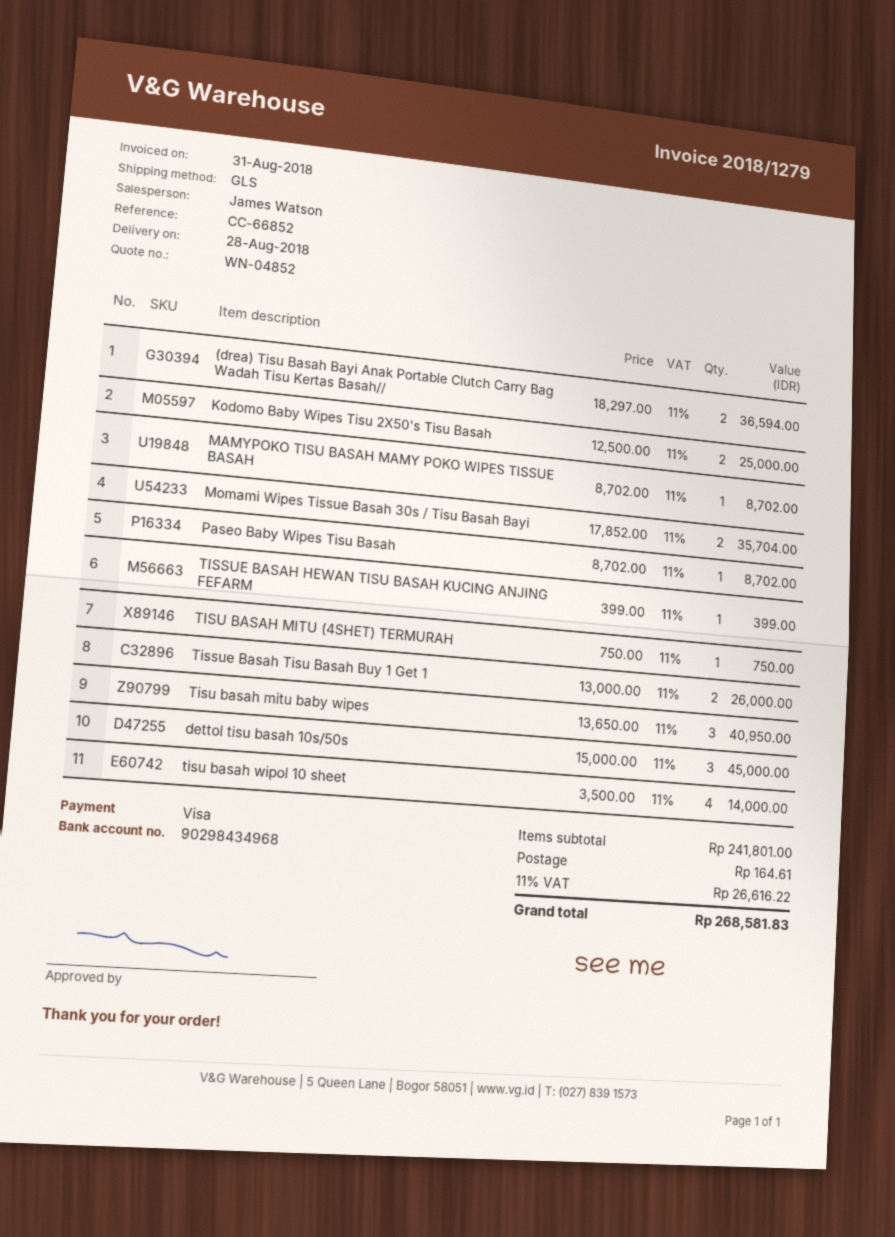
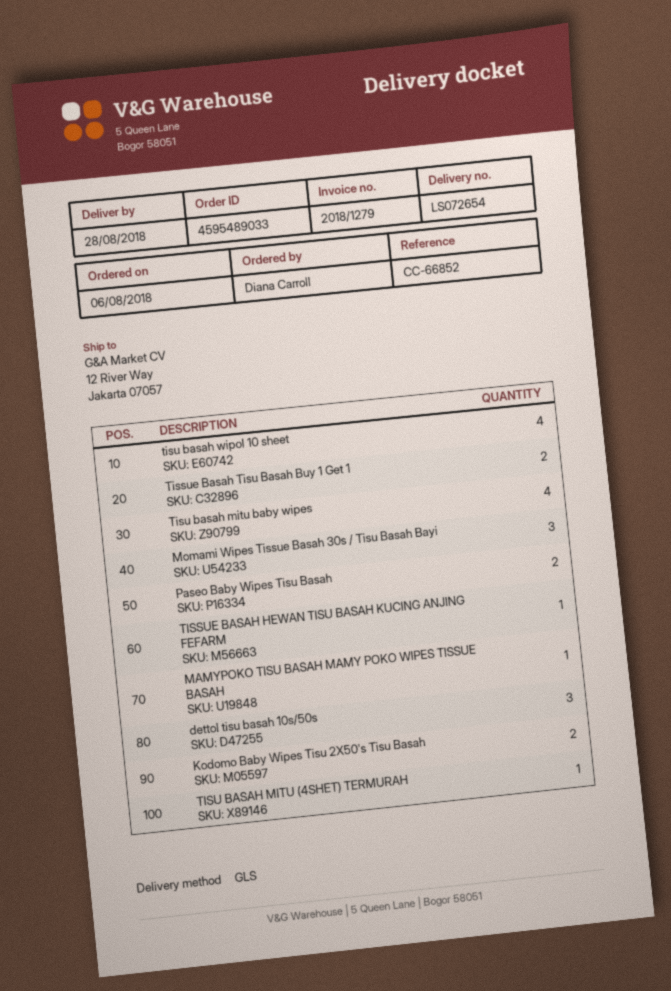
(drea) Tisu Basah Bayi Anak Portable Clutch Carry Bag Wadah Tisu Kertas Basah//: 2 -> none
Momami Wipes Tissue Basah 30s / Tisu Basah Bayi: 2 -> 3
Paseo Baby Wipes Tisu Basah: 1 -> 2
Tisu basah mitu baby wipes: 3 -> 4

